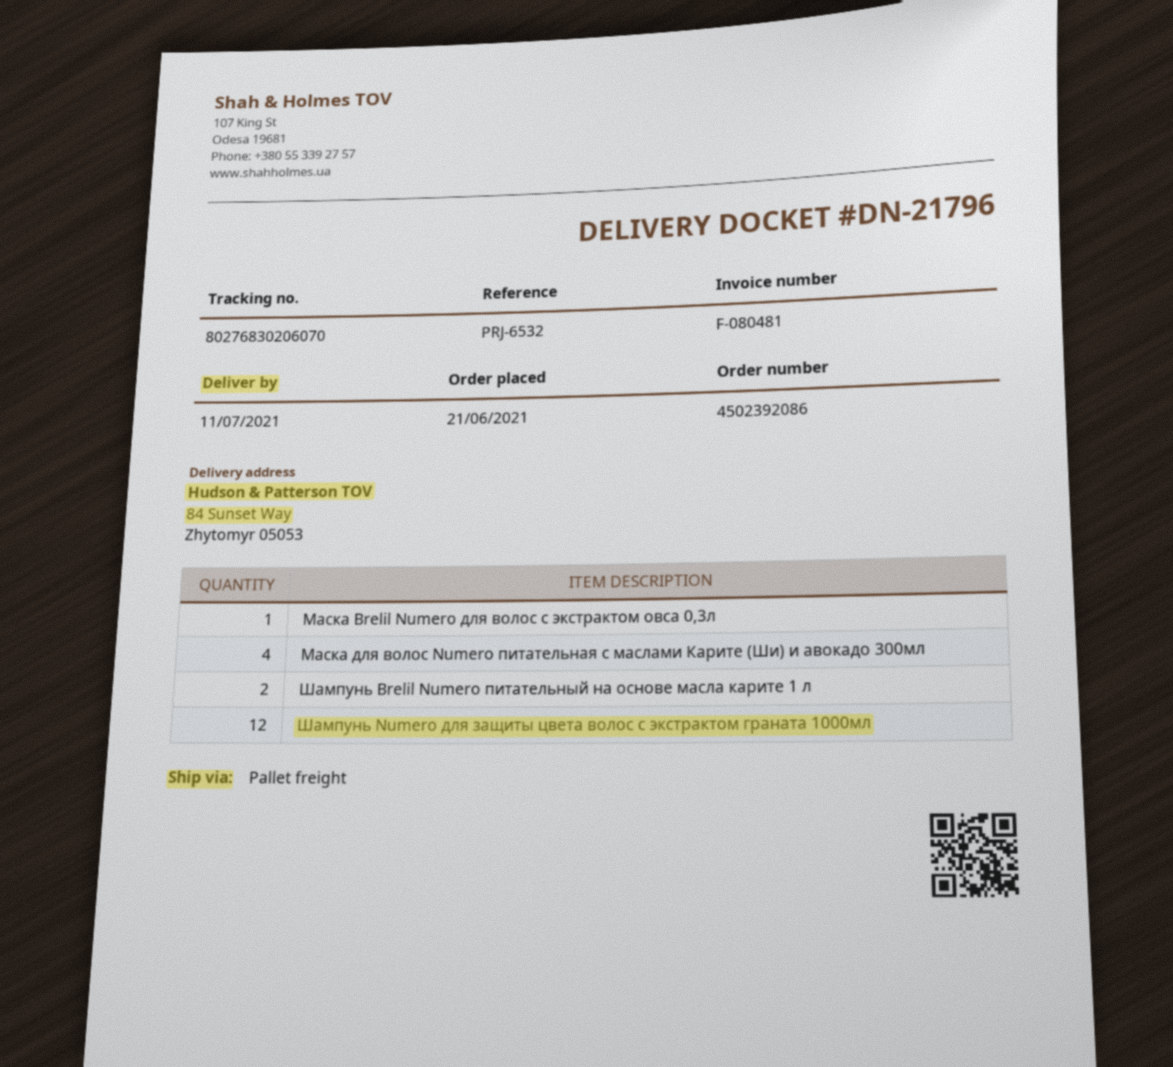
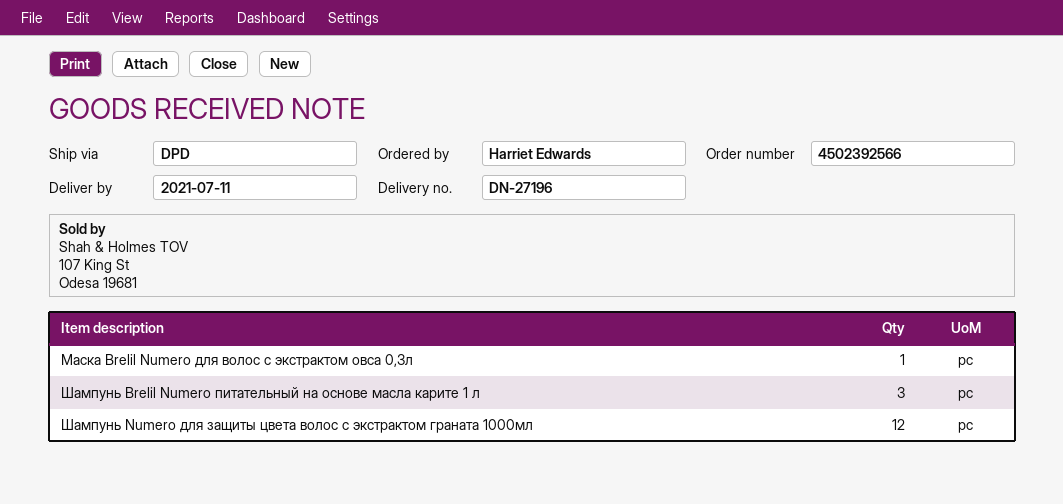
order number: 4502392086 -> 4502392566
delivery note number: DN-21796 -> DN-27196
shipping method: pallet freight -> DPD
Маска для волос Numero питательная с маслами Карите (Ши) и авокадо 300мл: 4 -> none
Шампунь Brelil Numero питательный на основе масла карите 1 л: 2 -> 3

